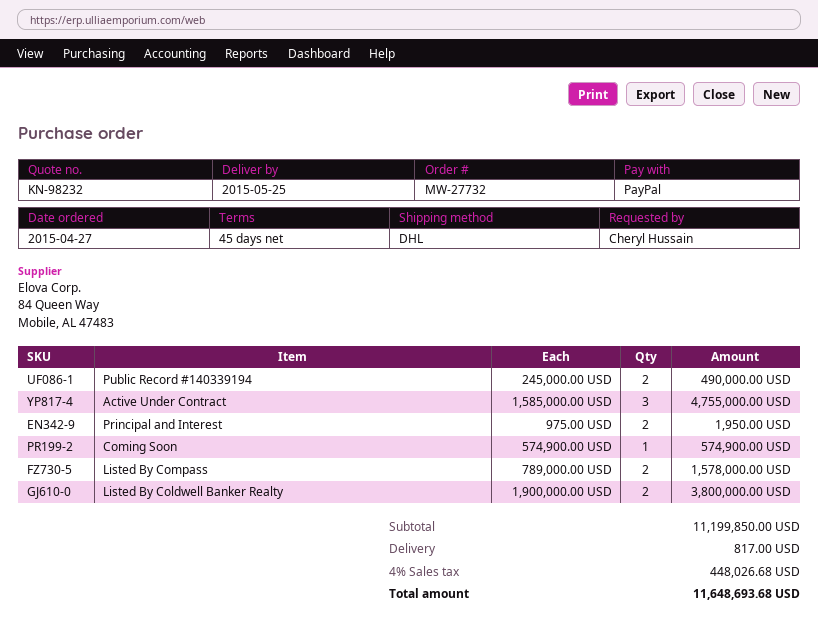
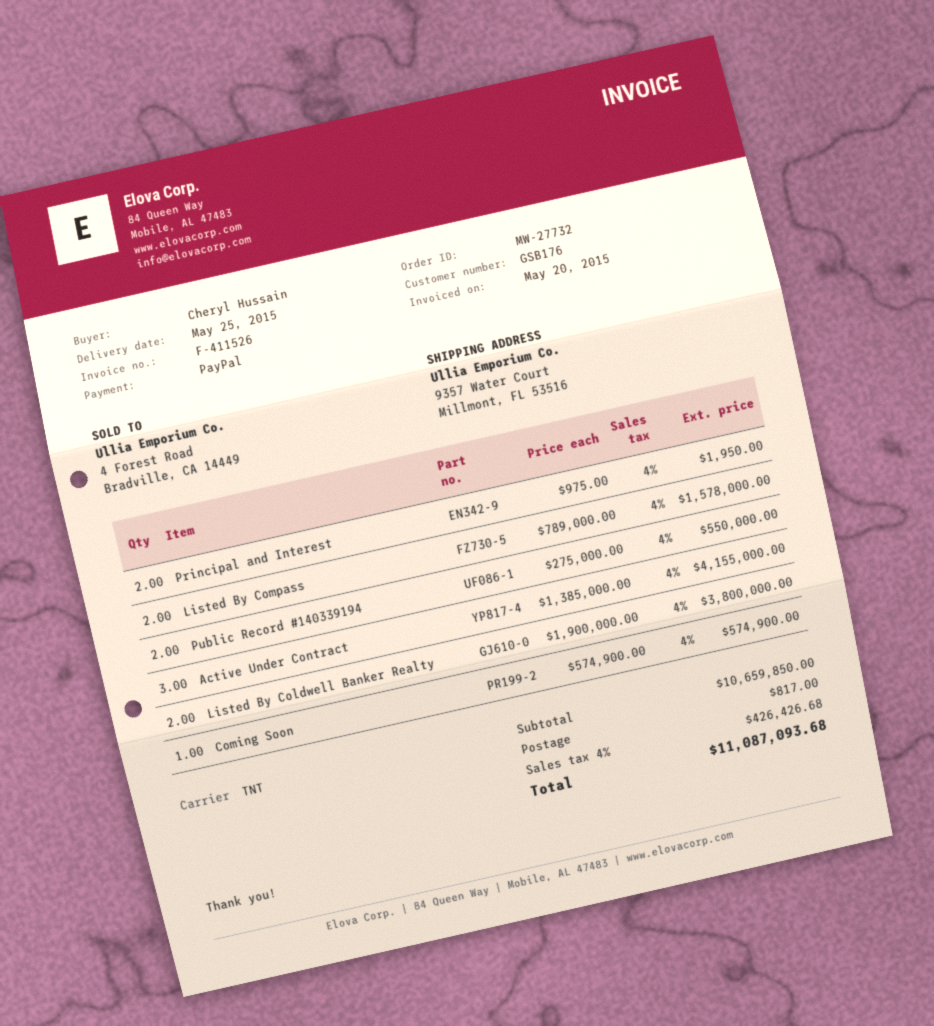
shipping method: DHL -> TNT
Public Record #140339194: 2 x 245000.00 = 490000.00 -> 2 x 275000.00 = 550000.00
Active Under Contract: 3 x 1585000.00 = 4755000.00 -> 3 x 1385000.00 = 4155000.00
subtotal: 11199850.00 -> 10659850.00
tax: 4% = 448026.68 -> 4% = 426426.68
total: 11648693.68 -> 11087093.68

